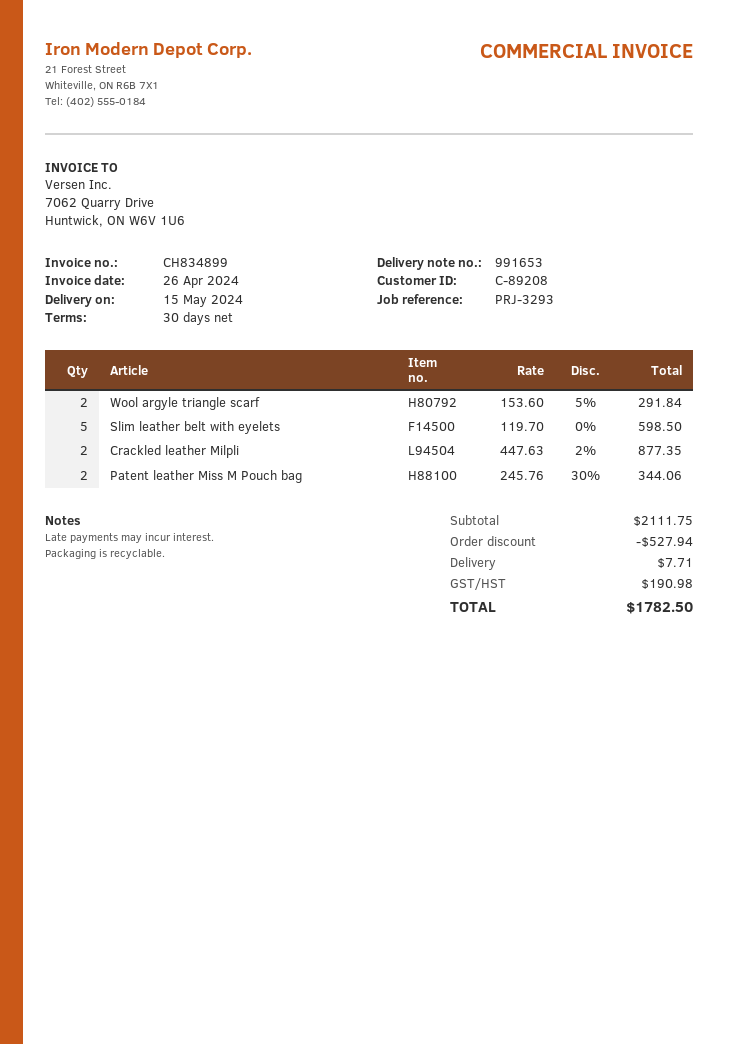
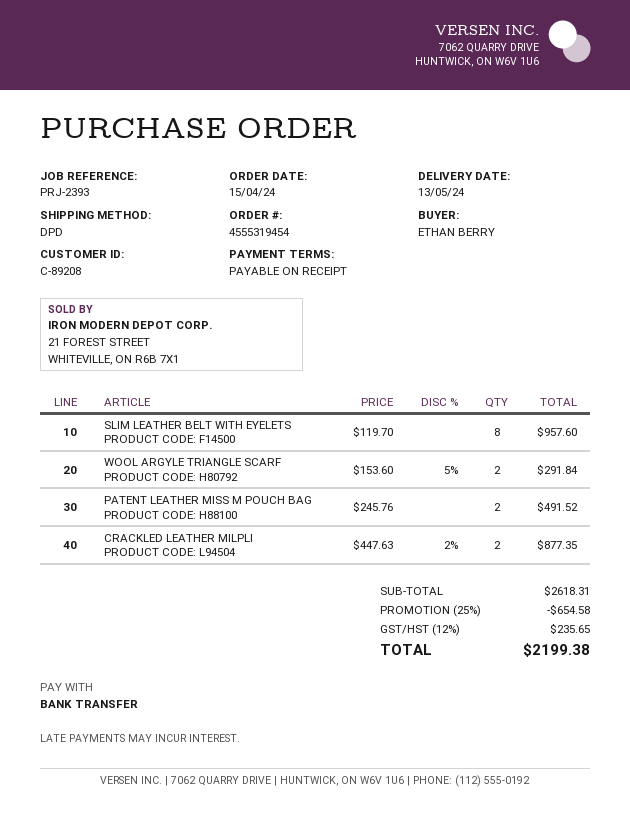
delivery date: 2024-05-15 -> 2024-05-13
payment terms: 30 days -> on receipt
reference: PRJ-3293 -> PRJ-2393
Slim leather belt with eyelets: 5 x 119.70 = 598.50 -> 8 x 119.70 = 957.60
Patent leather Miss M Pouch bag: 2 x 245.76 - 30% = 344.06 -> 2 x 245.76 = 491.52
subtotal: 2111.75 -> 2618.31
discount: 527.94 -> 654.58
shipping: 7.71 -> none
tax: 190.98 -> 235.65
total: 1782.50 -> 2199.38

